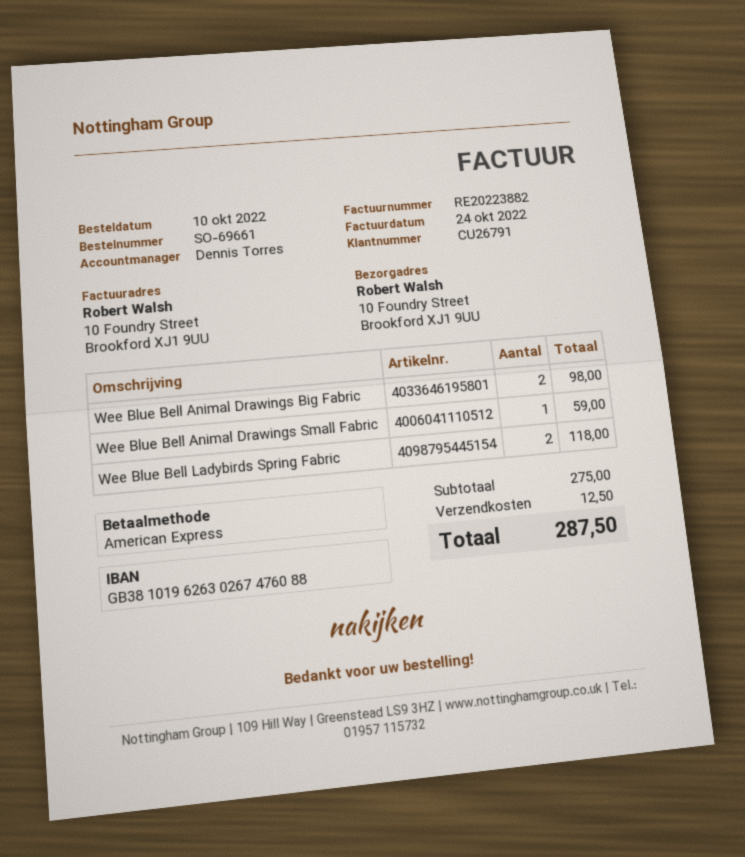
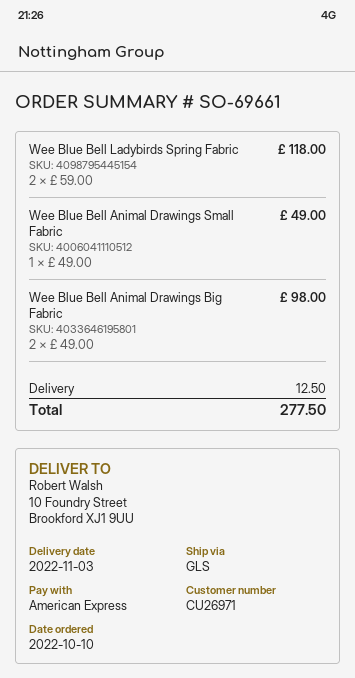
customer number: CU26791 -> CU26971
Wee Blue Bell Animal Drawings Small Fabric: 1 for 59.00 -> 1 for 49.00
total: 287.50 -> 277.50

